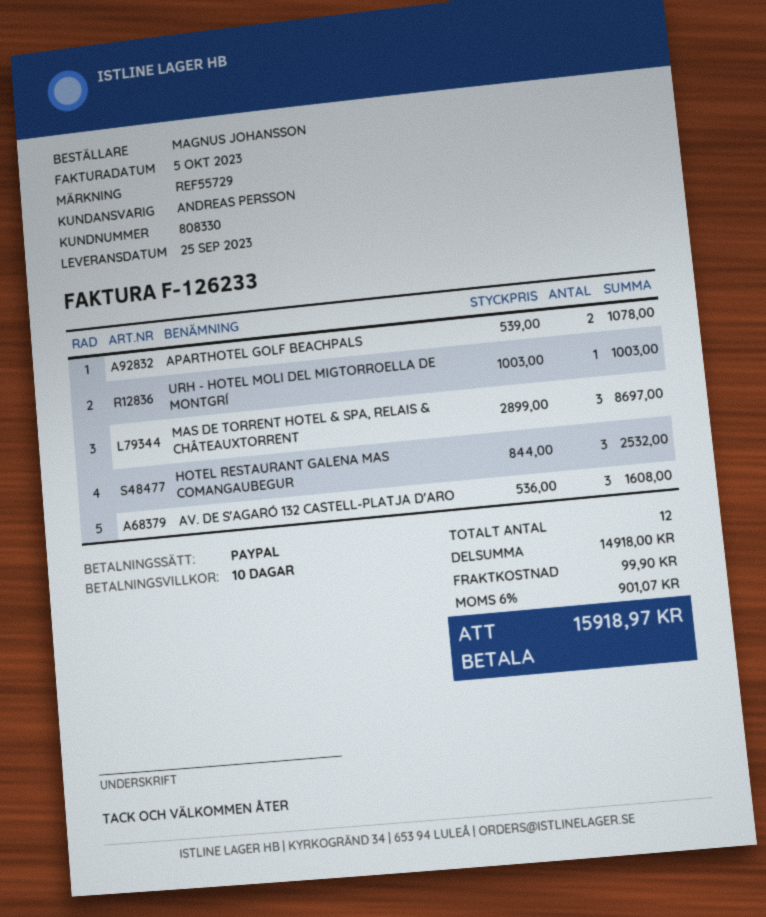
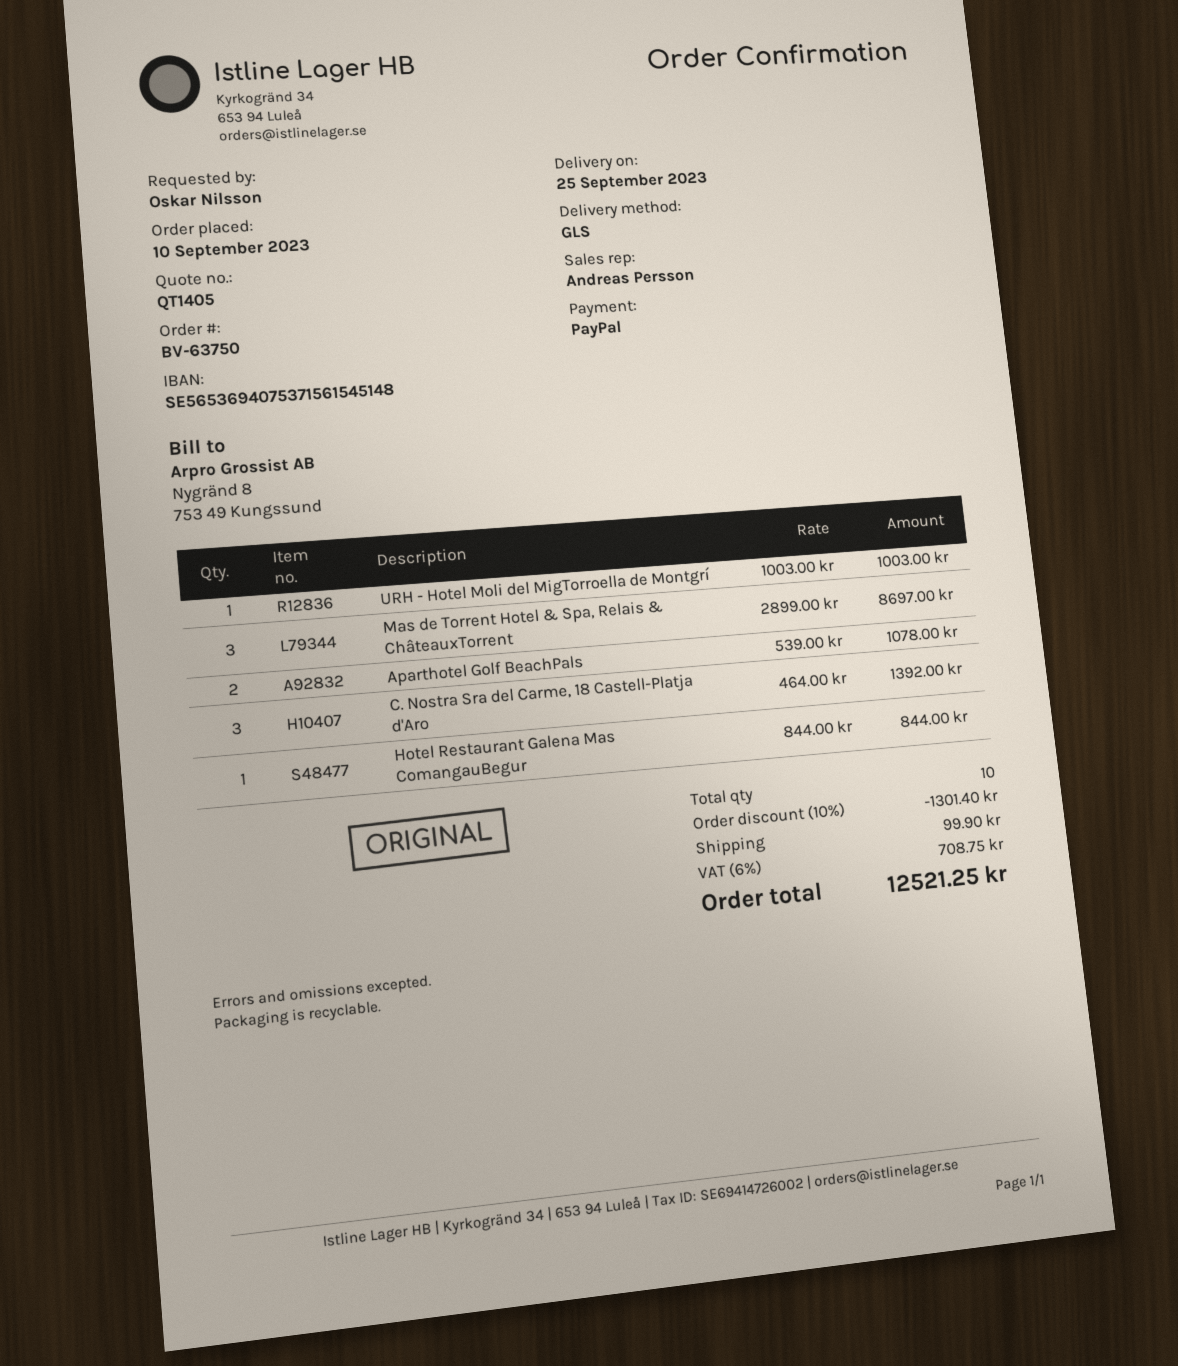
ordered by: MAGNUS JOHANSSON -> Oskar Nilsson
HOTEL RESTAURANT GALENA MAS COMANGAUBEGUR: 3 x 844.00 = 2532.00 -> 1 x 844.00 = 844.00
AV. DE S'AGARÓ 132 CASTELL-PLATJA D'ARO: 3 x 536.00 = 1608.00 -> none
C. Nostra Sra del Carme, 18 Castell-Platja d'Aro: none -> 3 x 464.00 = 1392.00
total quantity: 12 -> 10
discount: none -> 10% = 1301.40
tax: 6% = 901.07 -> 6% = 708.75
total: 15918.97 -> 12521.25

